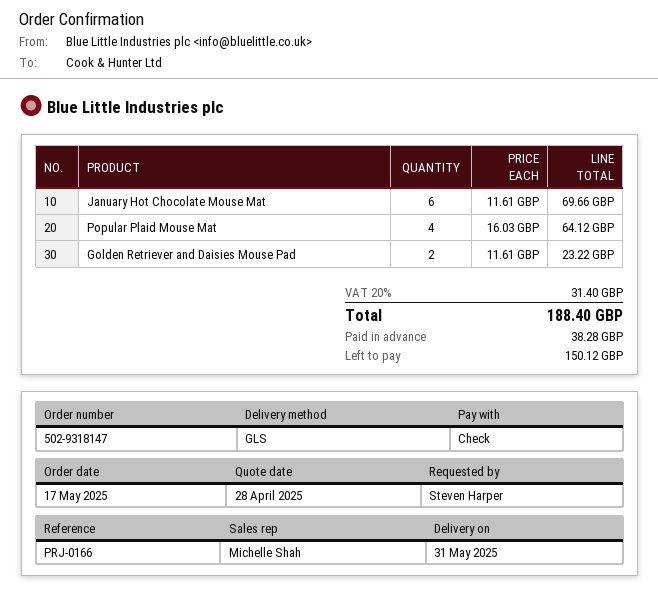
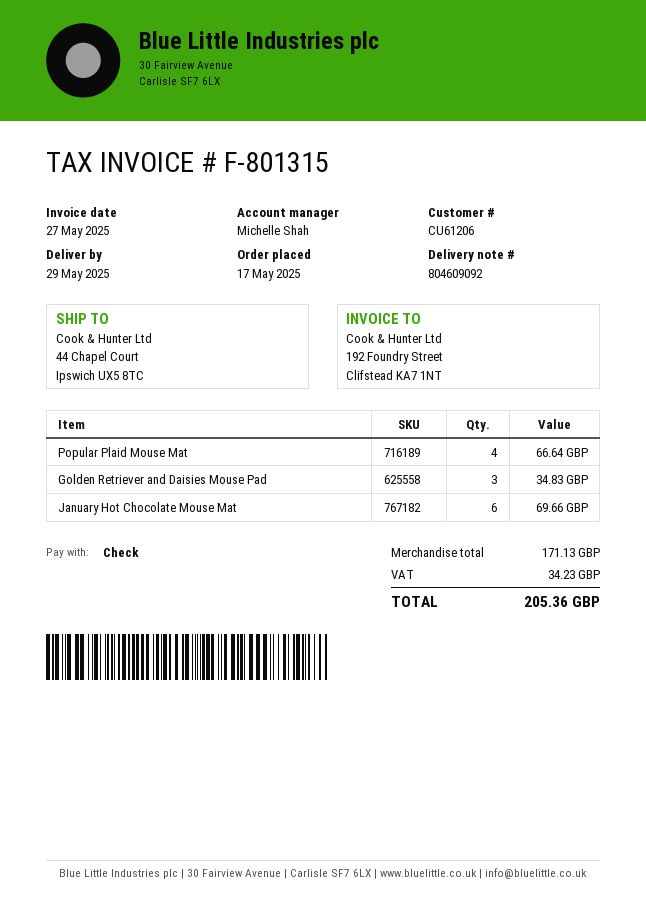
delivery date: 2025-05-31 -> 2025-05-29
Popular Plaid Mouse Mat: 4 for 64.12 -> 4 for 66.64
Golden Retriever and Daisies Mouse Pad: 2 for 23.22 -> 3 for 34.83
tax: 31.40 -> 34.23
total: 188.40 -> 205.36

